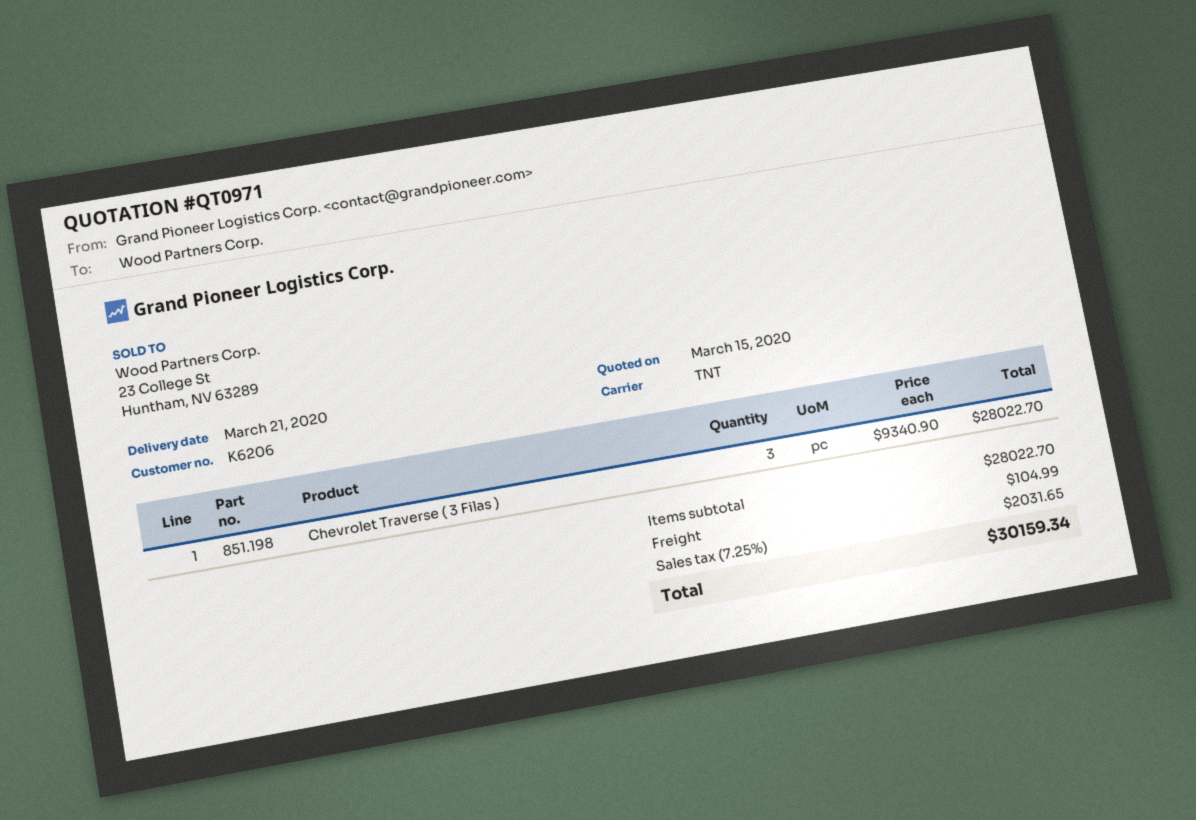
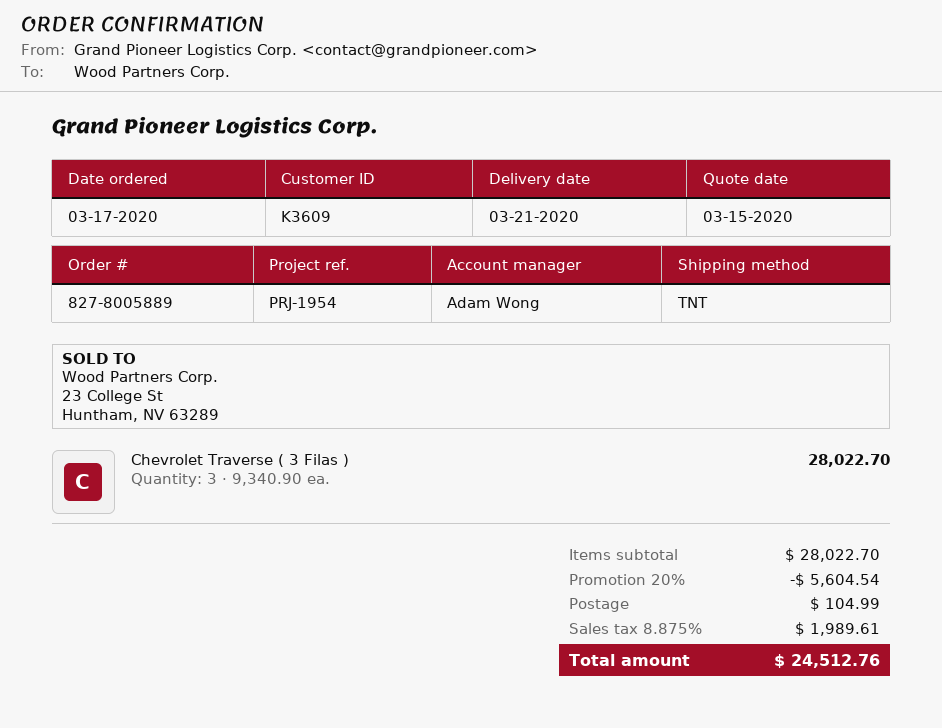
customer number: K6206 -> K3609
discount: none -> 20% = 5604.54
tax: 7.25% = 2031.65 -> 8.875% = 1989.61
total: 30159.34 -> 24512.76

